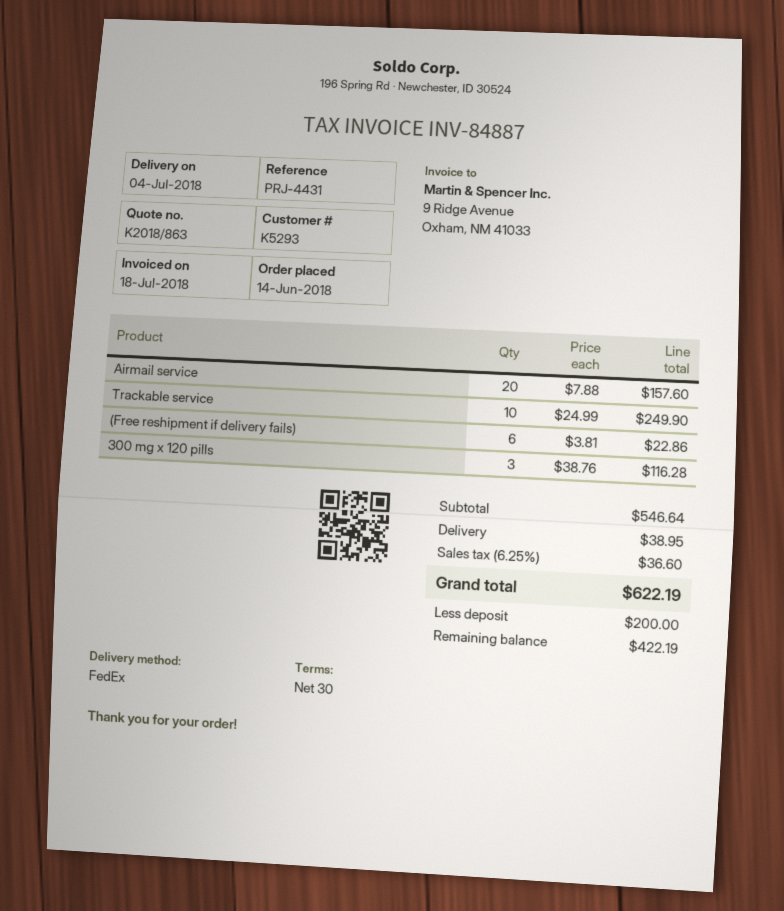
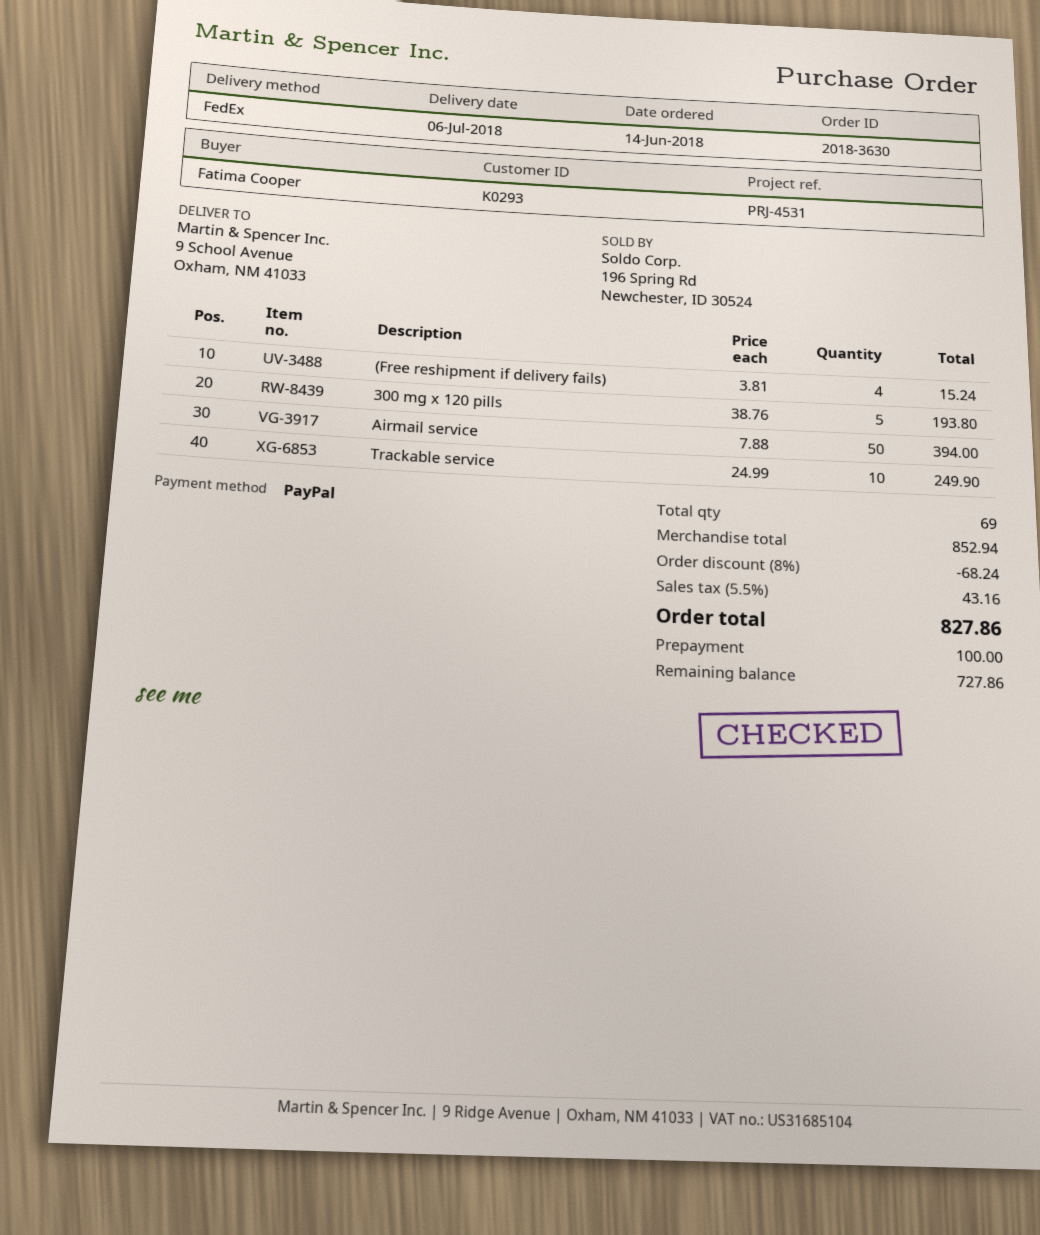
delivery date: 2018-07-04 -> 2018-07-06
customer number: K5293 -> K0293
reference: PRJ-4431 -> PRJ-4531
Airmail service: 20 x 7.88 = 157.60 -> 50 x 7.88 = 394.00
(Free reshipment if delivery fails): 6 x 3.81 = 22.86 -> 4 x 3.81 = 15.24
300 mg x 120 pills: 3 x 38.76 = 116.28 -> 5 x 38.76 = 193.80
subtotal: 546.64 -> 852.94
discount: none -> 8% = 68.24
shipping: 38.95 -> none
tax: 6.25% = 36.60 -> 5.5% = 43.16
total: 622.19 -> 827.86
deposit: 200.00 -> 100.00
balance: 422.19 -> 727.86

